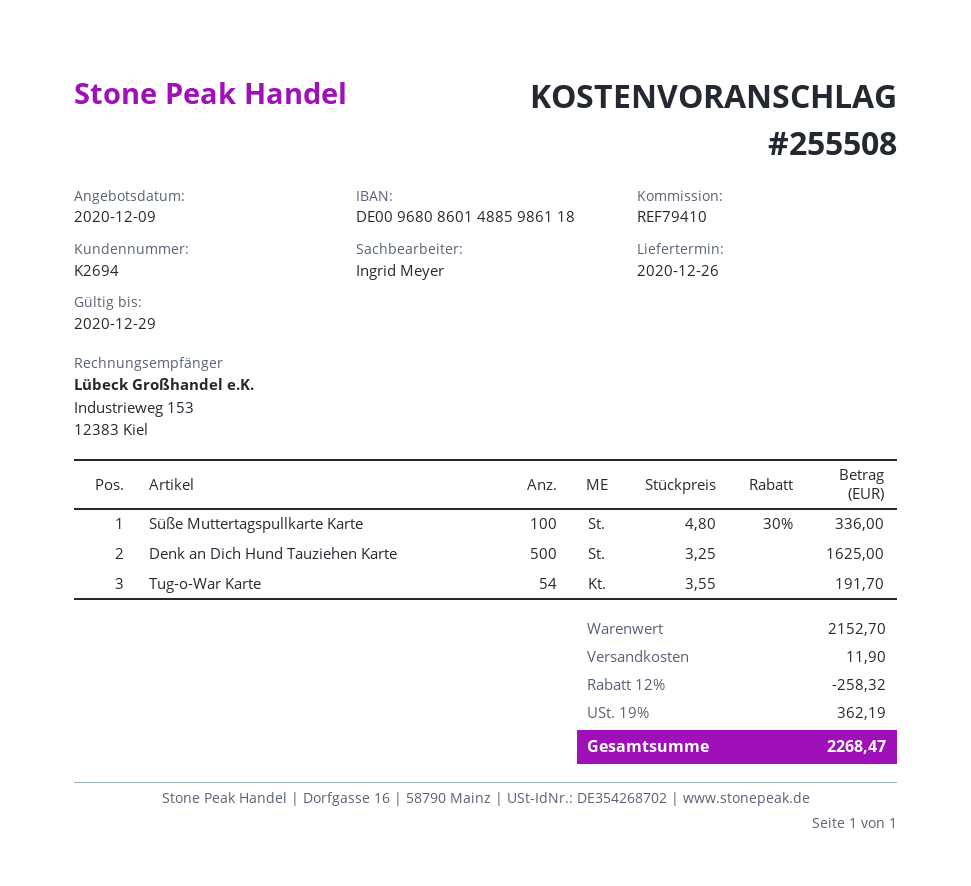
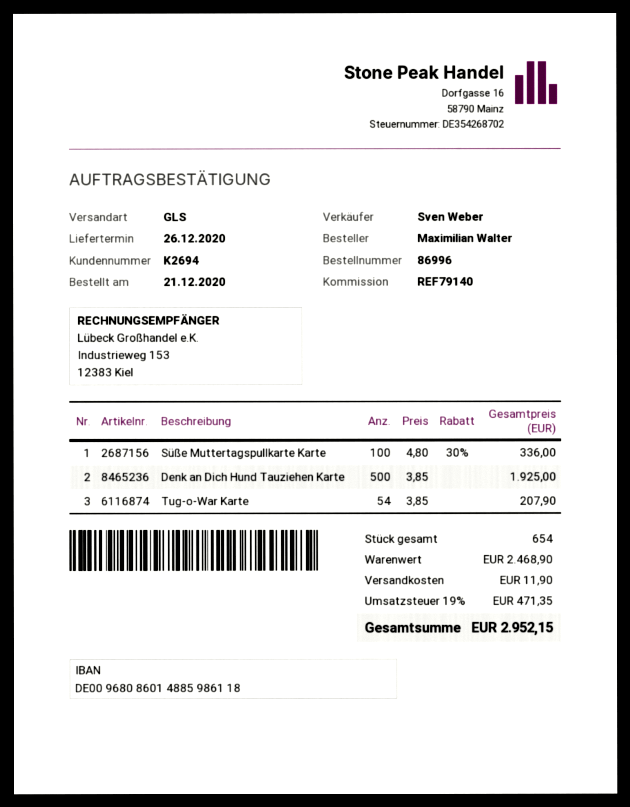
reference: REF79410 -> REF79140
sales rep: Ingrid Meyer -> Sven Weber
Denk an Dich Hund Tauziehen Karte: 500 x 3.25 = 1625.00 -> 500 x 3.85 = 1925.00
Tug-o-War Karte: 54 x 3.55 = 191.70 -> 54 x 3.85 = 207.90
subtotal: 2152.70 -> 2468.90
discount: 12% = 258.32 -> none
tax: 19% = 362.19 -> 19% = 471.35
total: 2268.47 -> 2952.15

